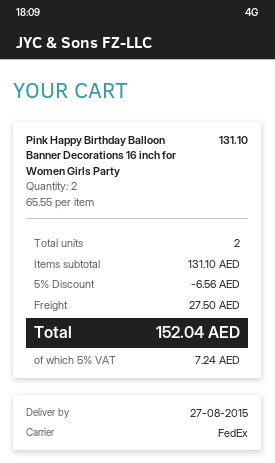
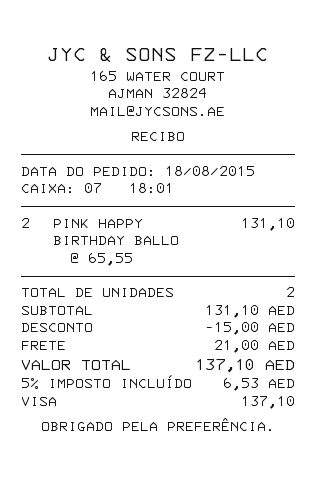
discount: 6.56 -> 15.00
shipping: 27.50 -> 21.00
tax: 5% = 7.24 -> 5% = 6.53
total: 152.04 -> 137.10

